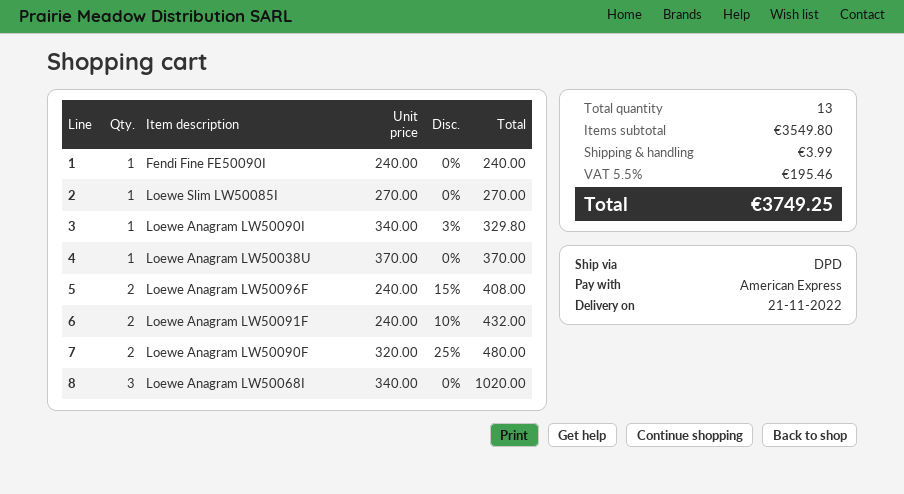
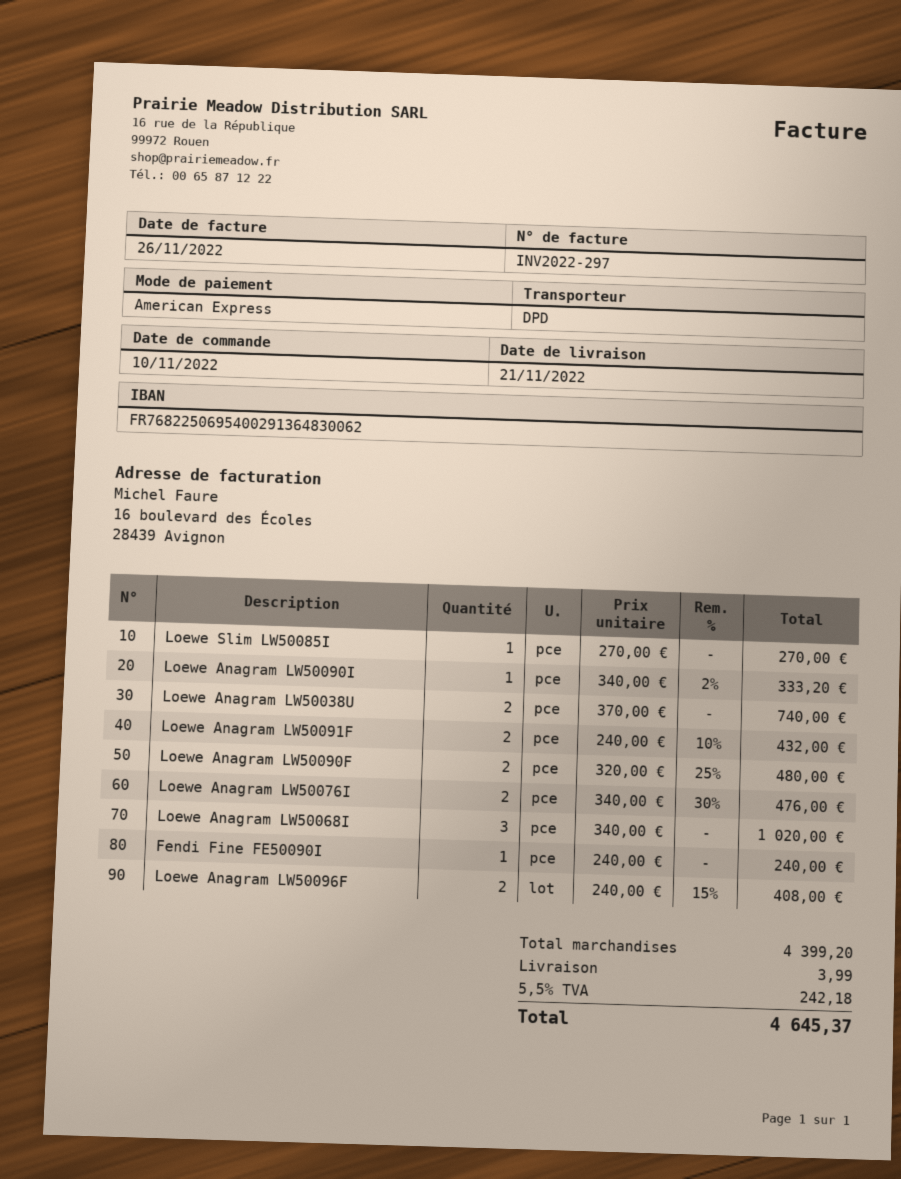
Loewe Anagram LW50090I: 1 x 340.00 - 3% = 329.80 -> 1 x 340.00 - 2% = 333.20
Loewe Anagram LW50038U: 1 x 370.00 = 370.00 -> 2 x 370.00 = 740.00
Loewe Anagram LW50076I: none -> 2 x 340.00 - 30% = 476.00
subtotal: 3549.80 -> 4399.20
tax: 5.5% = 195.46 -> 5.5% = 242.18
total: 3749.25 -> 4645.37

